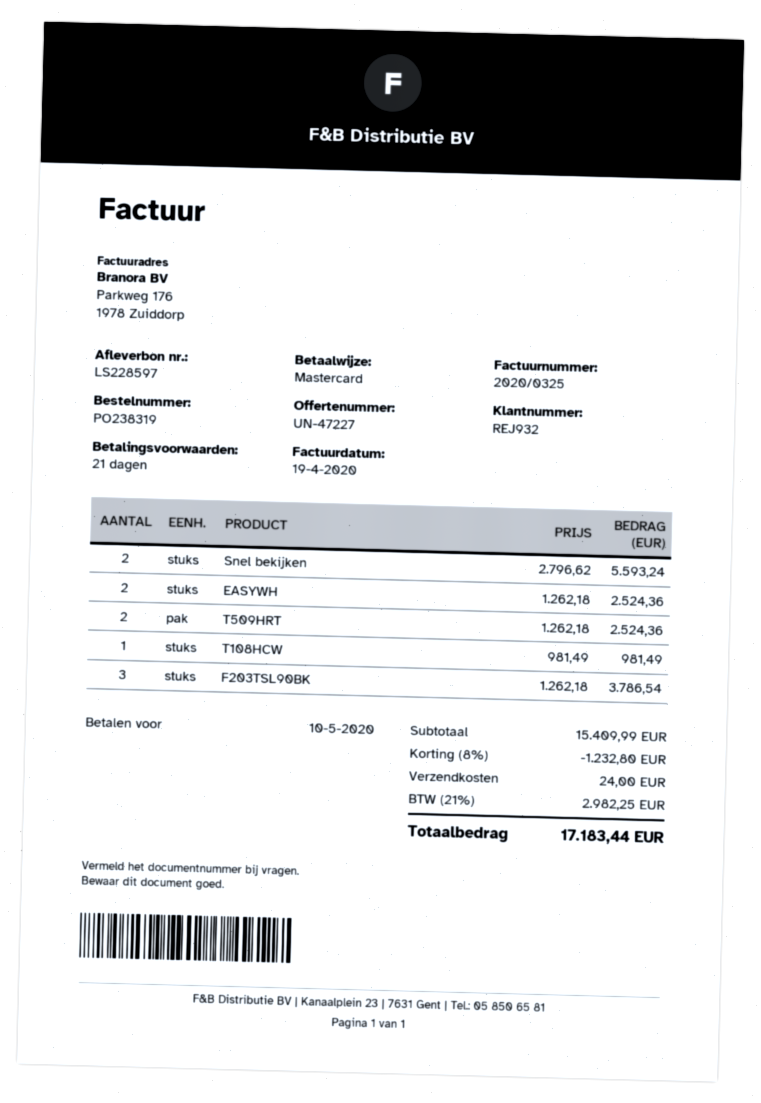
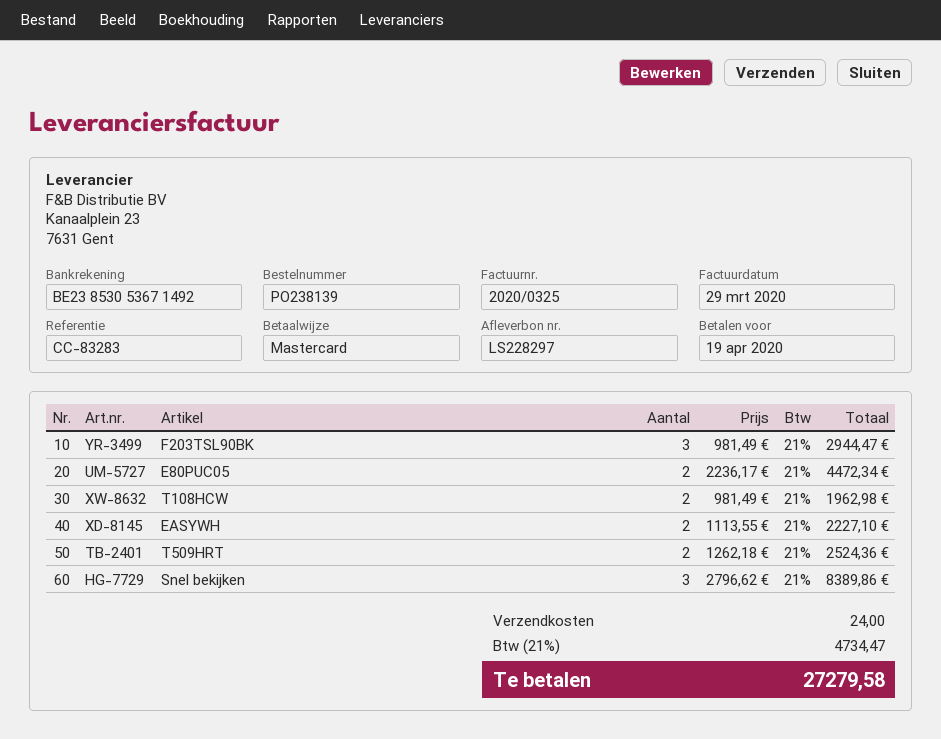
order number: PO238319 -> PO238139
delivery note number: LS228597 -> LS228297
invoice date: 2020-04-19 -> 2020-03-29
due date: 2020-05-10 -> 2020-04-19
Snel bekijken: 2 x 2796.62 = 5593.24 -> 3 x 2796.62 = 8389.86
EASYWH: 2 x 1262.18 = 2524.36 -> 2 x 1113.55 = 2227.10
T108HCW: 1 x 981.49 = 981.49 -> 2 x 981.49 = 1962.98
F203TSL90BK: 3 x 1262.18 = 3786.54 -> 3 x 981.49 = 2944.47
E80PUC05: none -> 2 x 2236.17 = 4472.34
discount: 8% = 1232.80 -> none
tax: 21% = 2982.25 -> 21% = 4734.47
total: 17183.44 -> 27279.58

